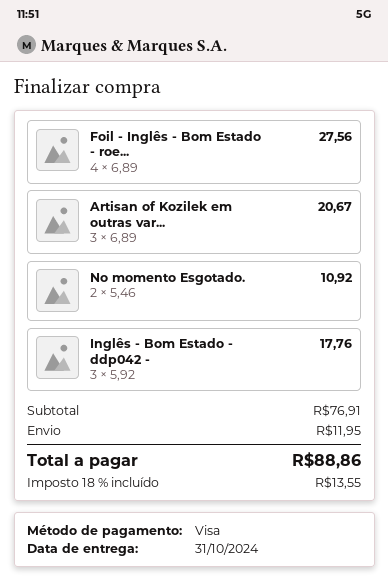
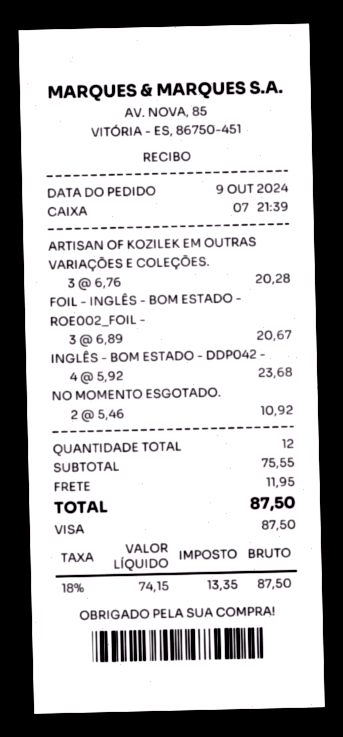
Foil - Inglês - Bom Estado - roe...: 4 x 6.89 = 27.56 -> 3 x 6.89 = 20.67
Artisan of Kozilek em outras var...: 3 x 6.89 = 20.67 -> 3 x 6.76 = 20.28
Inglês - Bom Estado - ddp042 -: 3 x 5.92 = 17.76 -> 4 x 5.92 = 23.68
subtotal: 76.91 -> 75.55
tax: 18% = 13.55 -> 18% = 13.35
total: 88.86 -> 87.50

